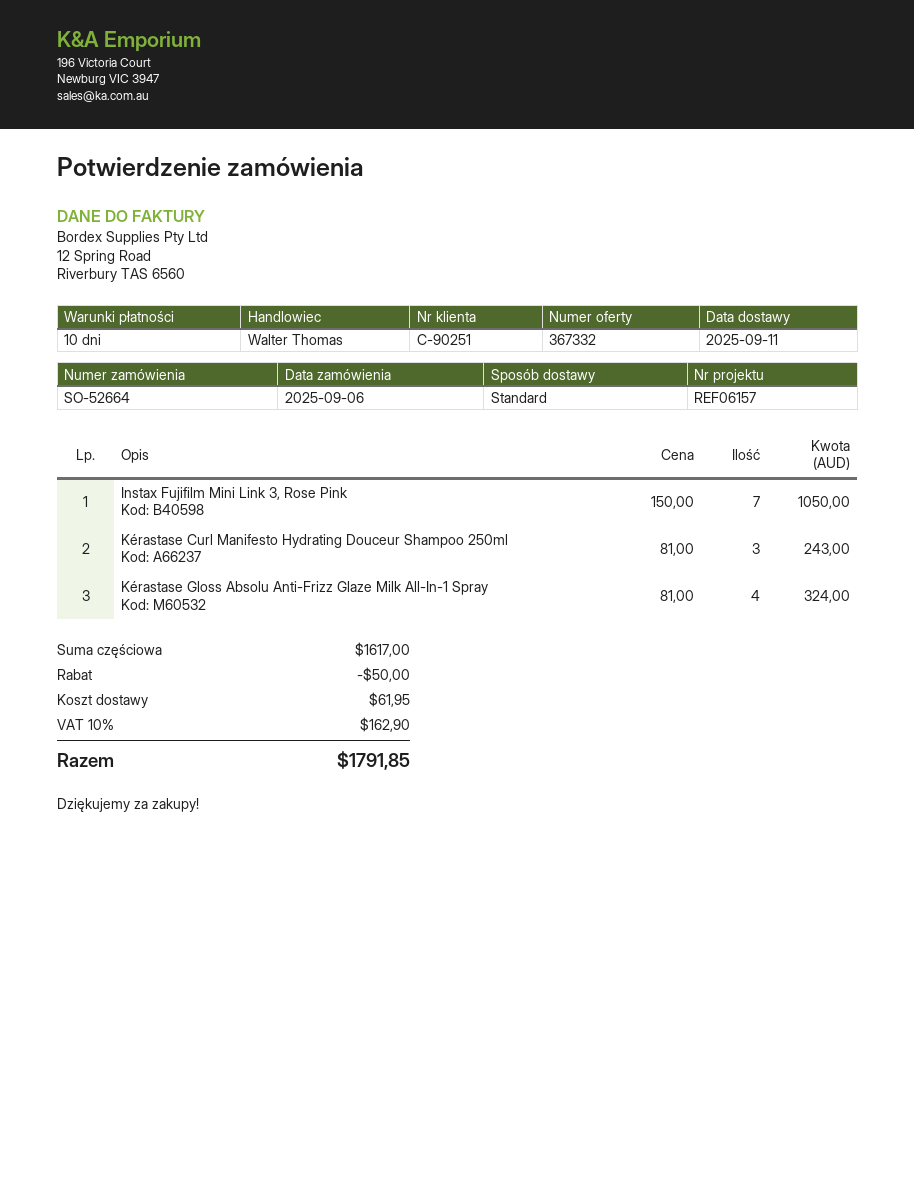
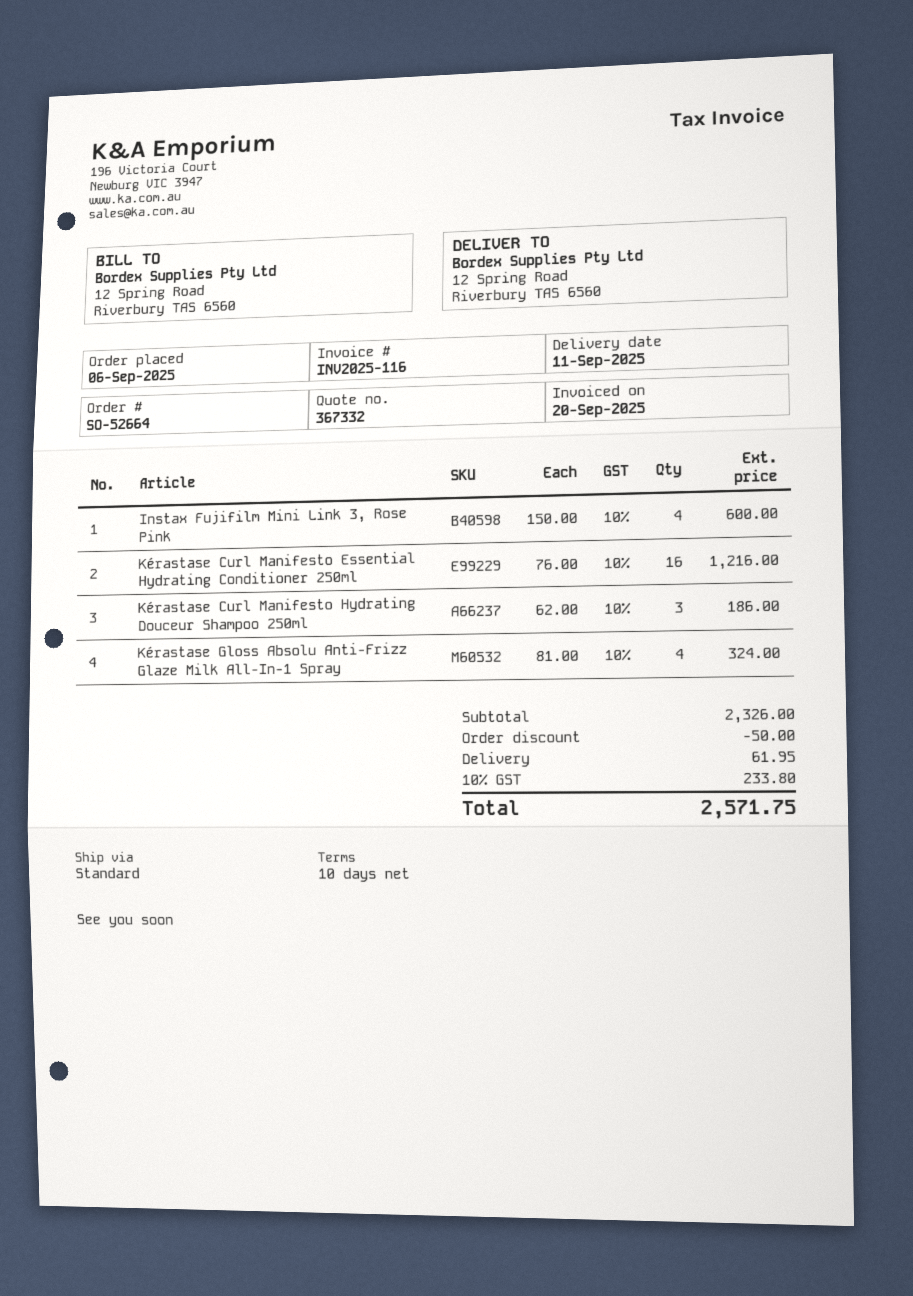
Instax Fujifilm Mini Link 3, Rose Pink: 7 x 150.00 = 1050.00 -> 4 x 150.00 = 600.00
Kérastase Curl Manifesto Hydrating Douceur Shampoo 250ml: 3 x 81.00 = 243.00 -> 3 x 62.00 = 186.00
Kérastase Curl Manifesto Essential Hydrating Conditioner 250ml: none -> 16 x 76.00 = 1216.00
subtotal: 1617.00 -> 2326.00
tax: 10% = 162.90 -> 10% = 233.80
total: 1791.85 -> 2571.75

